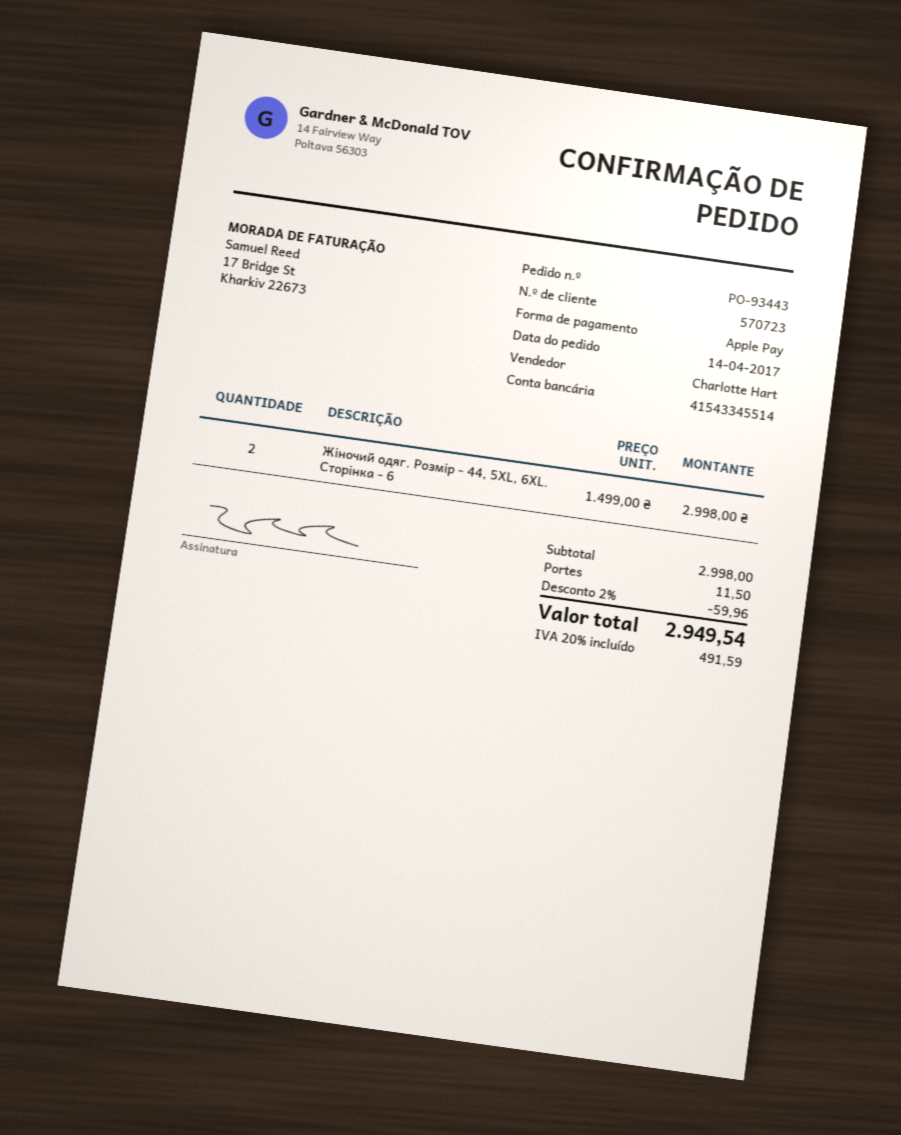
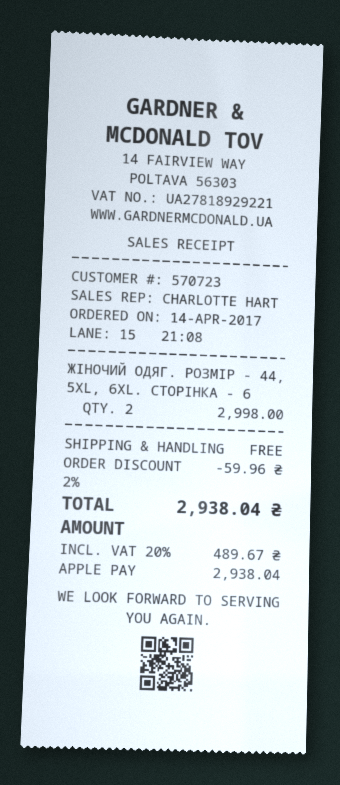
shipping: 11.50 -> 0.00
tax: 20% = 491.59 -> 20% = 489.67
total: 2949.54 -> 2938.04

